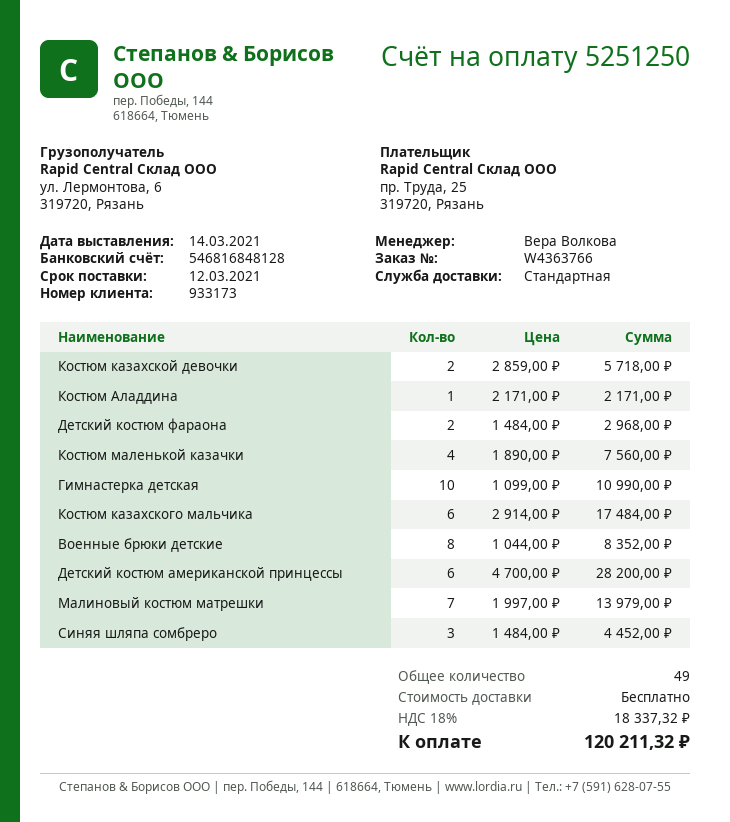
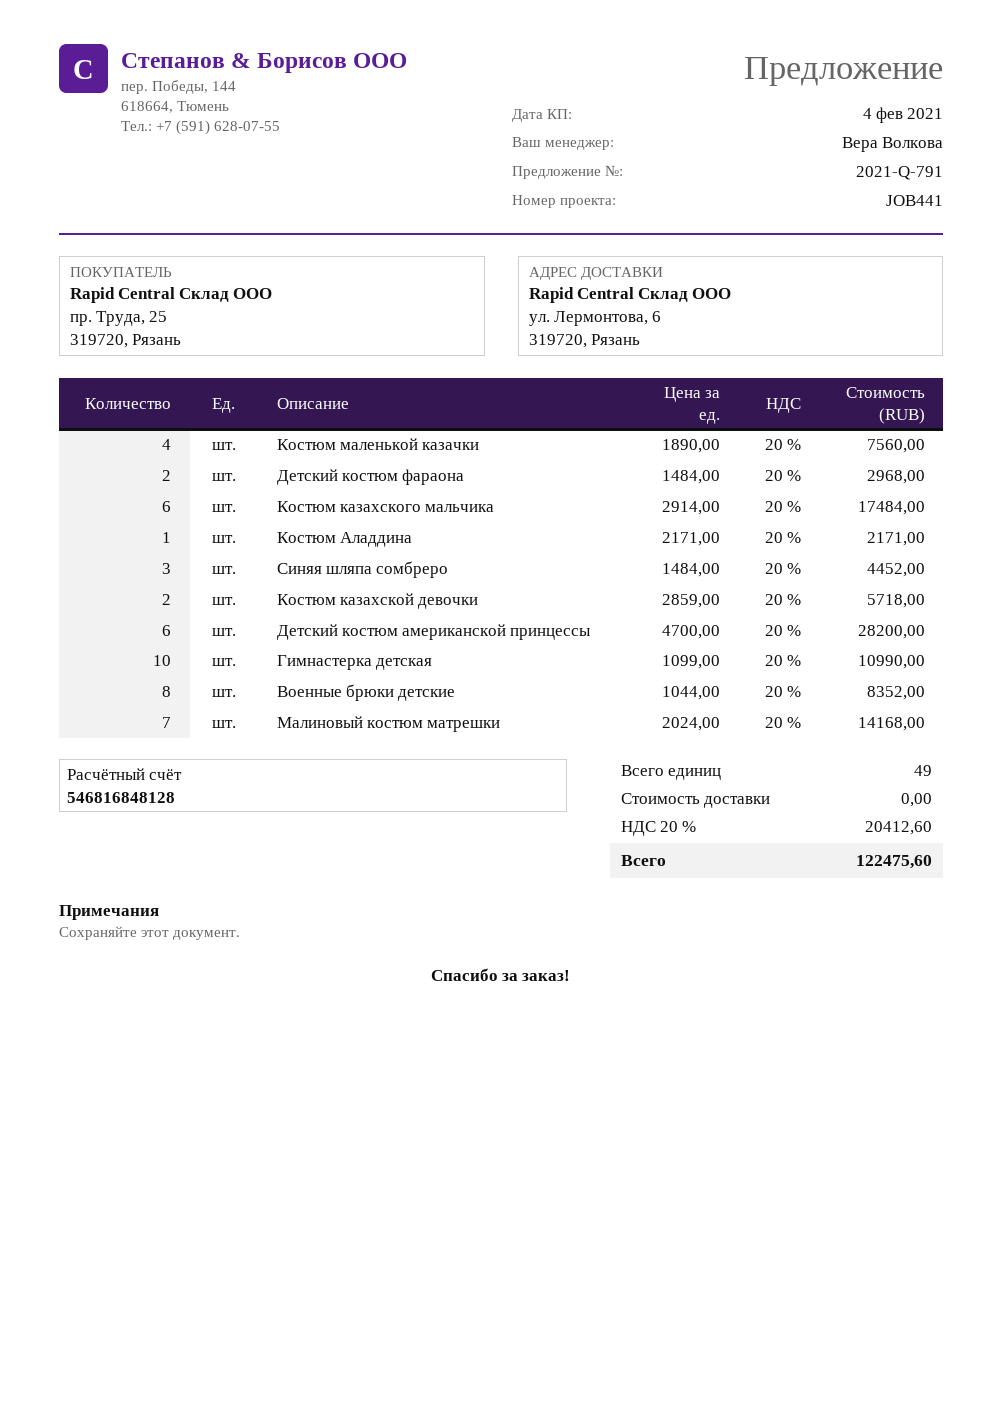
Малиновый костюм матрешки: 7 x 1997.00 = 13979.00 -> 7 x 2024.00 = 14168.00
tax: 18% = 18337.32 -> 20% = 20412.60
total: 120211.32 -> 122475.60

